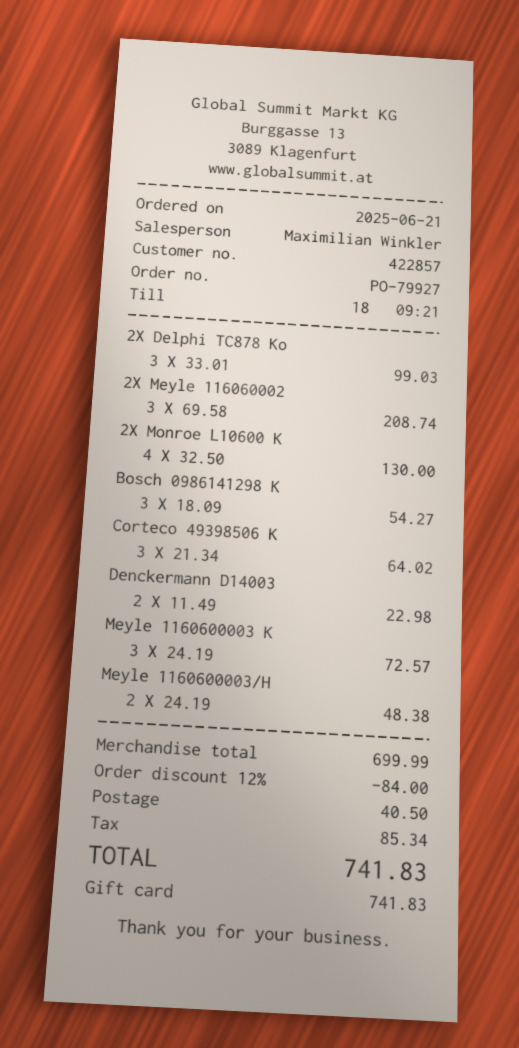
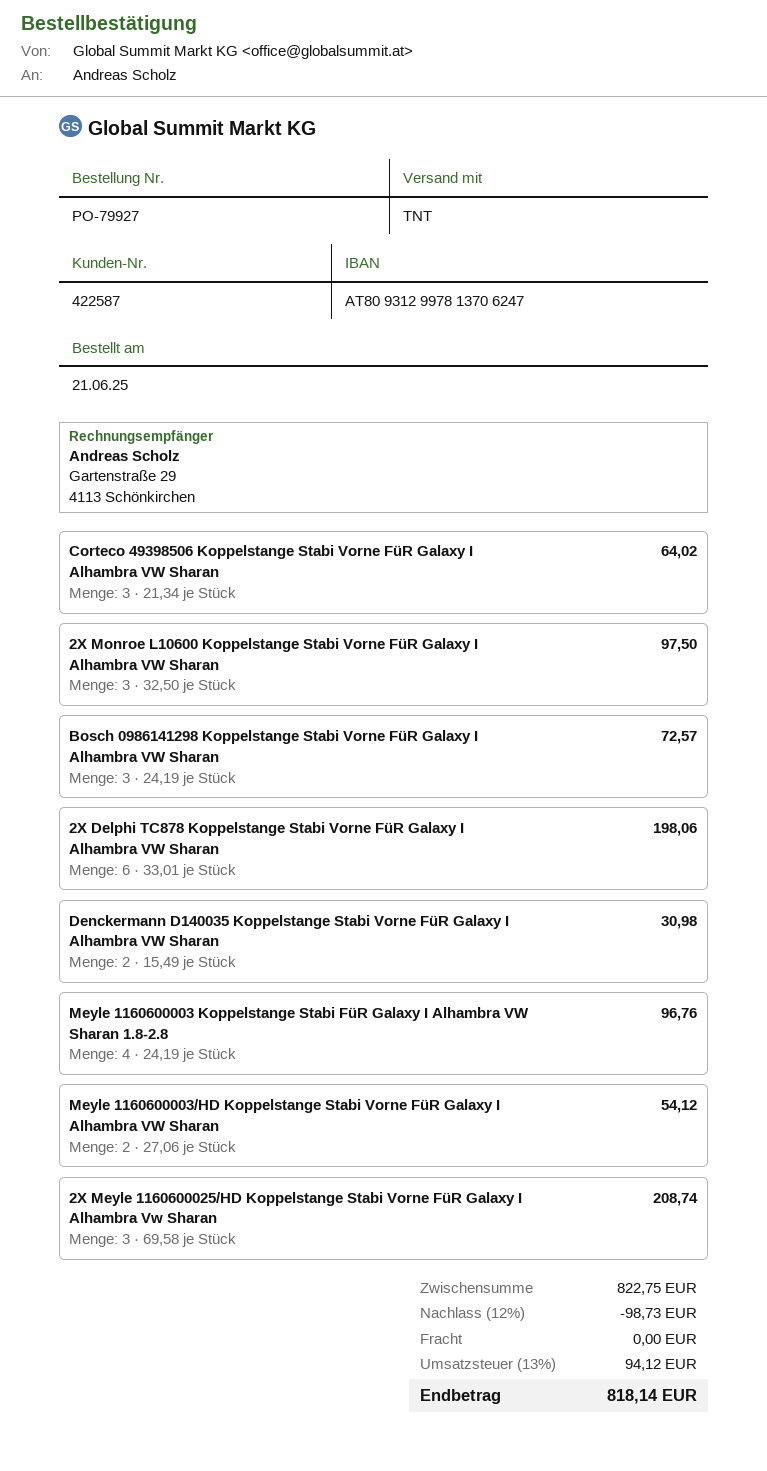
customer number: 422857 -> 422587
2X Delphi TC878 Ko: 3 x 33.01 = 99.03 -> 6 x 33.01 = 198.06
2X Monroe L10600 K: 4 x 32.50 = 130.00 -> 3 x 32.50 = 97.50
Bosch 0986141298 K: 3 x 18.09 = 54.27 -> 3 x 24.19 = 72.57
Denckermann D14003: 2 x 11.49 = 22.98 -> 2 x 15.49 = 30.98
Meyle 1160600003 K: 3 x 24.19 = 72.57 -> 4 x 24.19 = 96.76
Meyle 1160600003/H: 2 x 24.19 = 48.38 -> 2 x 27.06 = 54.12
subtotal: 699.99 -> 822.75
discount: 12% = 84.00 -> 12% = 98.73
shipping: 40.50 -> 0.00
tax: 85.34 -> 94.12
total: 741.83 -> 818.14

